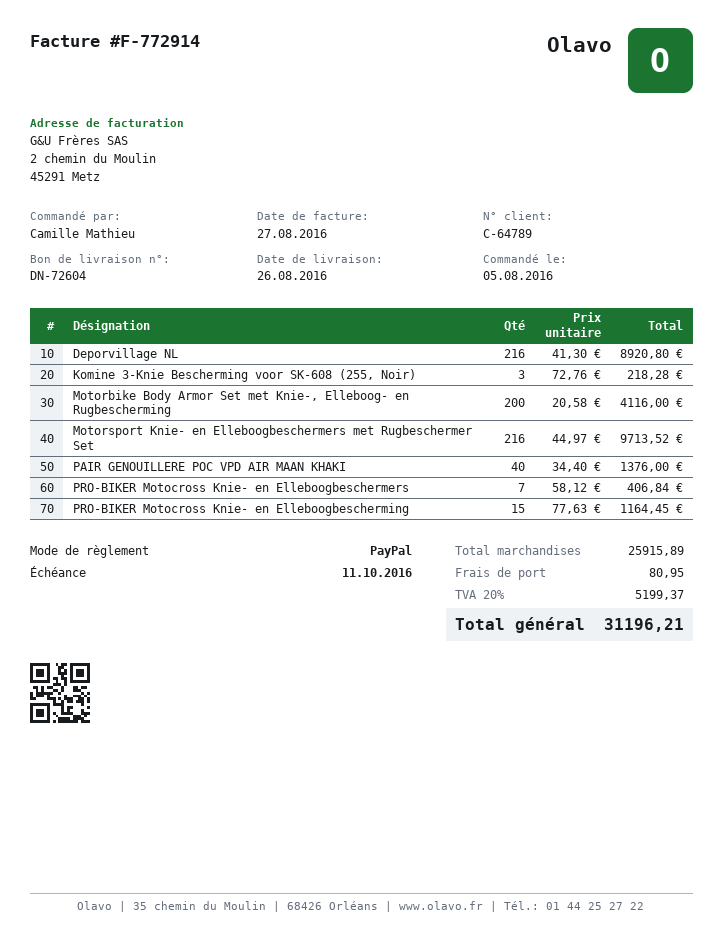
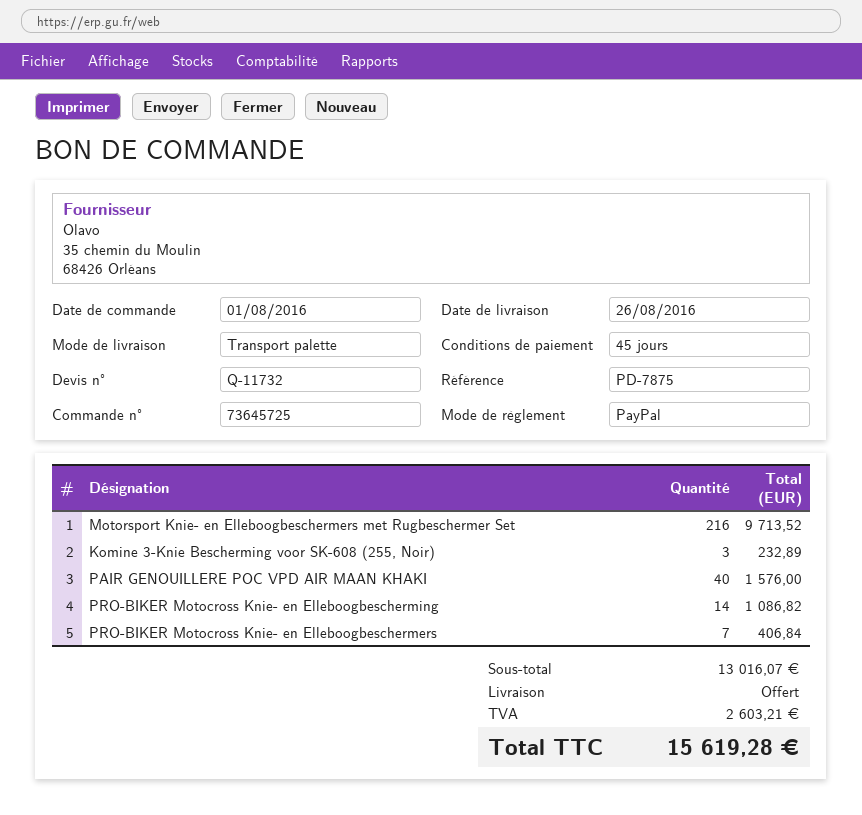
order date: 2016-08-05 -> 2016-08-01
Deporvillage NL: 216 for 8920.80 -> none
Komine 3‑Knie Bescherming voor SK-608 (255, Noir): 3 for 218.28 -> 3 for 232.89
Motorbike Body Armor Set met Knie-, Elleboog- en Rugbescherming: 200 for 4116.00 -> none
PAIR GENOUILLERE POC VPD AIR MAAN KHAKI: 40 for 1376.00 -> 40 for 1576.00
PRO-BIKER Motocross Knie- en Elleboogbescherming: 15 for 1164.45 -> 14 for 1086.82
subtotal: 25915.89 -> 13016.07
shipping: 80.95 -> 0.00
tax: 5199.37 -> 2603.21
total: 31196.21 -> 15619.28

